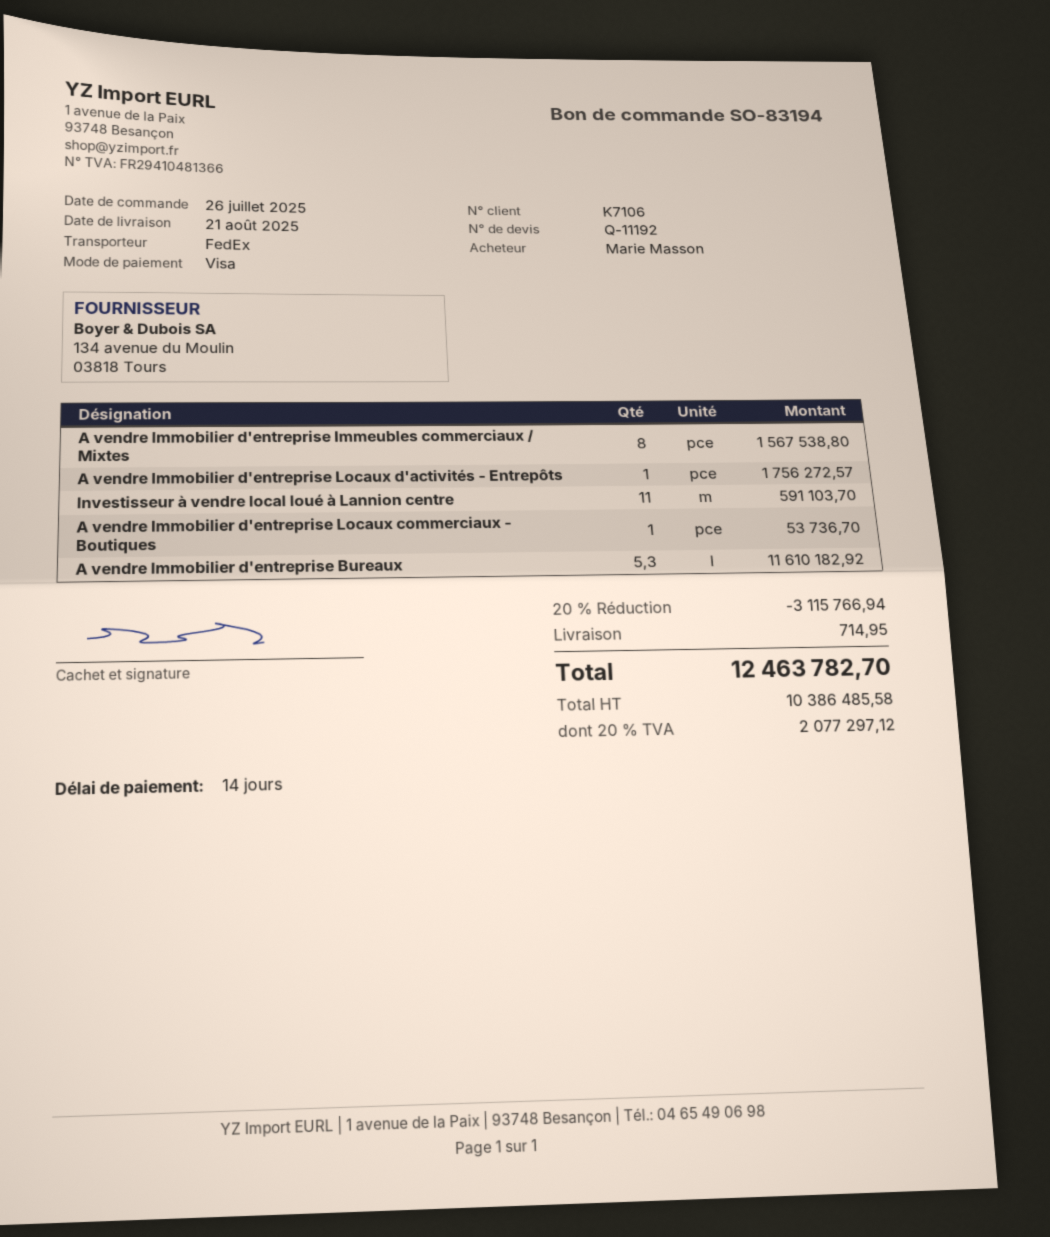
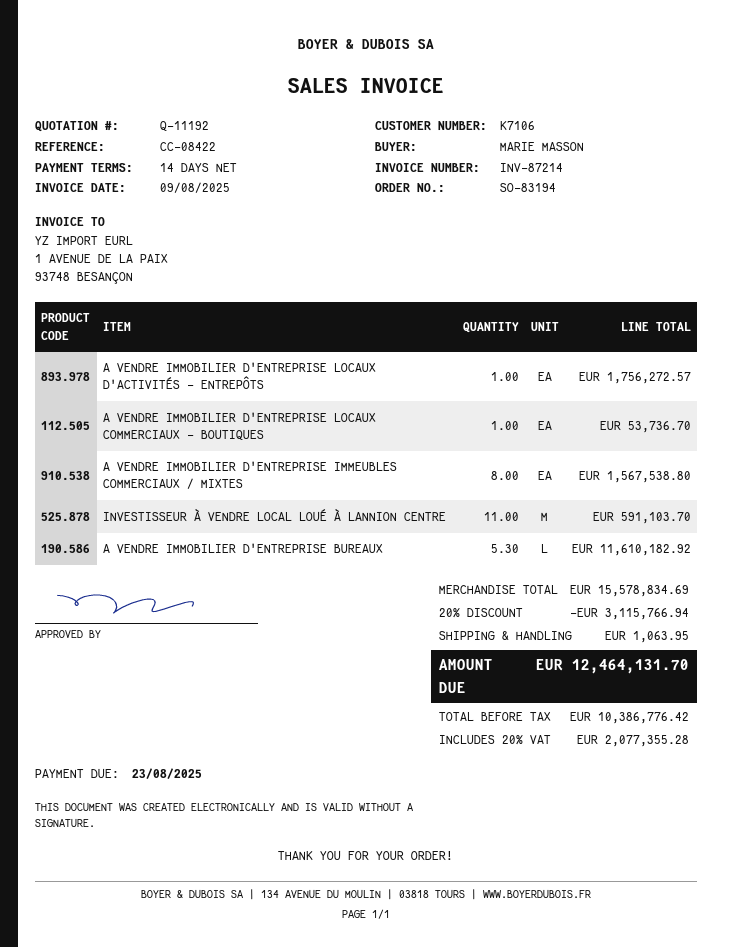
shipping: 714.95 -> 1063.95
net: 10386485.58 -> 10386776.42
tax: 20% = 2077297.12 -> 20% = 2077355.28
total: 12463782.70 -> 12464131.70

